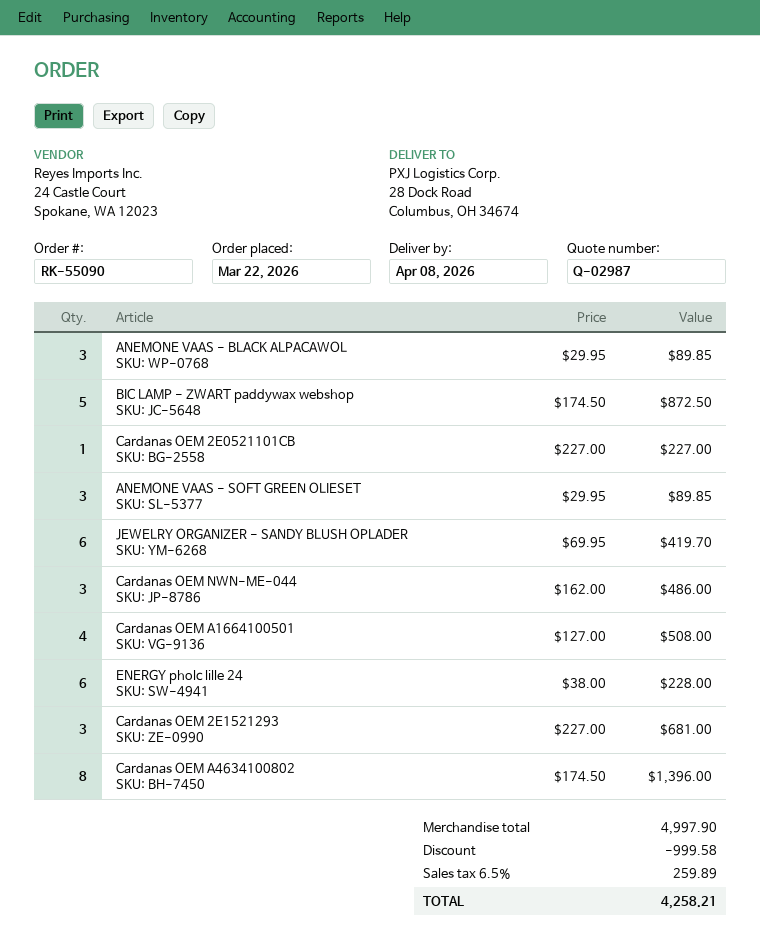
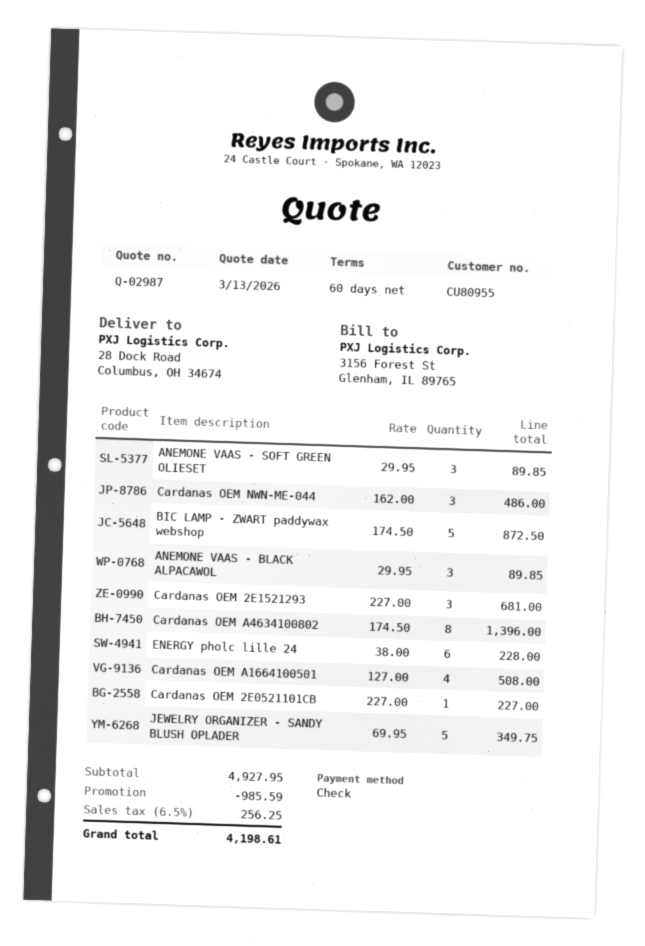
JEWELRY ORGANIZER - SANDY BLUSH OPLADER: 6 x 69.95 = 419.70 -> 5 x 69.95 = 349.75
subtotal: 4997.90 -> 4927.95
discount: 999.58 -> 985.59
tax: 6.5% = 259.89 -> 6.5% = 256.25
total: 4258.21 -> 4198.61

